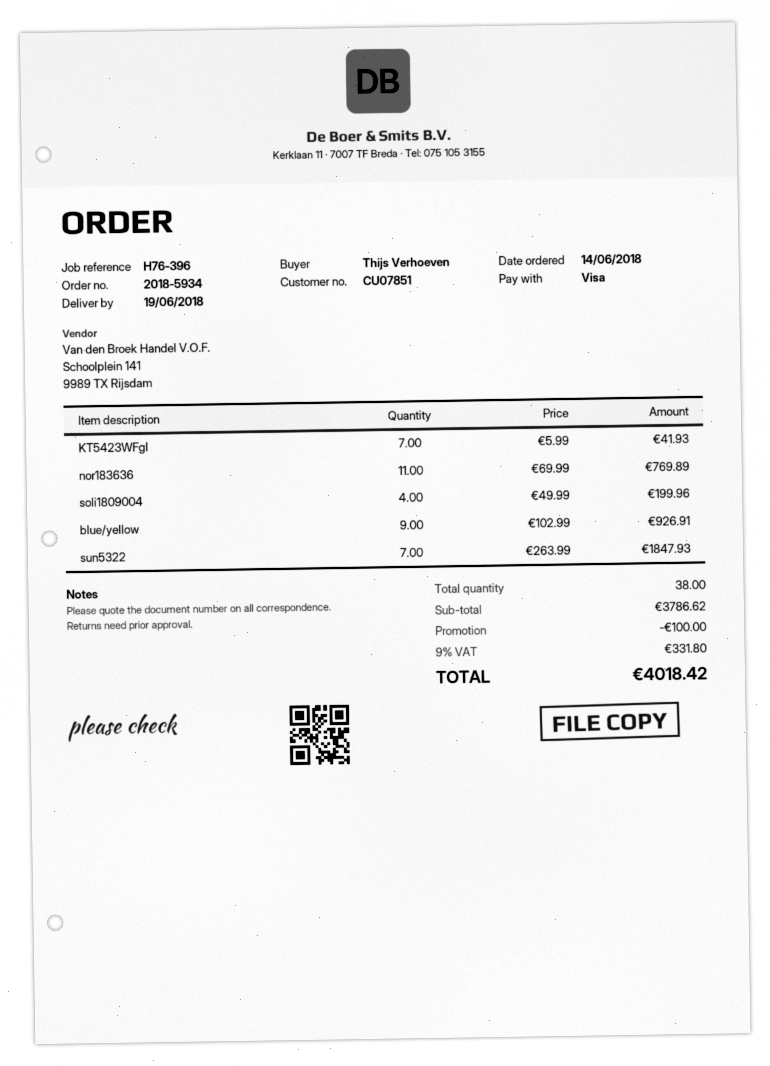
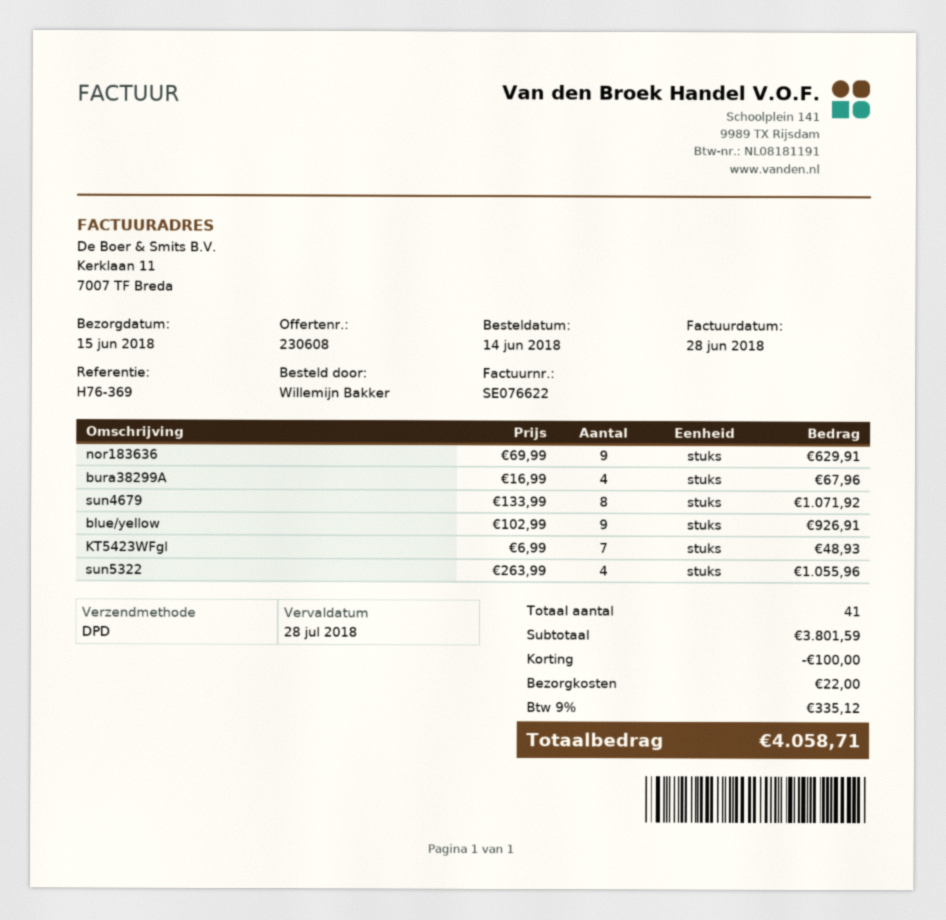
delivery date: 2018-06-19 -> 2018-06-15
reference: H76-396 -> H76-369
ordered by: Thijs Verhoeven -> Willemijn Bakker
KT5423WFgl: 7 x 5.99 = 41.93 -> 7 x 6.99 = 48.93
nor183636: 11 x 69.99 = 769.89 -> 9 x 69.99 = 629.91
soli1809004: 4 x 49.99 = 199.96 -> none
sun5322: 7 x 263.99 = 1847.93 -> 4 x 263.99 = 1055.96
bura38299A: none -> 4 x 16.99 = 67.96
sun4679: none -> 8 x 133.99 = 1071.92
total quantity: 38 -> 41
subtotal: 3786.62 -> 3801.59
shipping: none -> 22.00
tax: 9% = 331.80 -> 9% = 335.12
total: 4018.42 -> 4058.71

